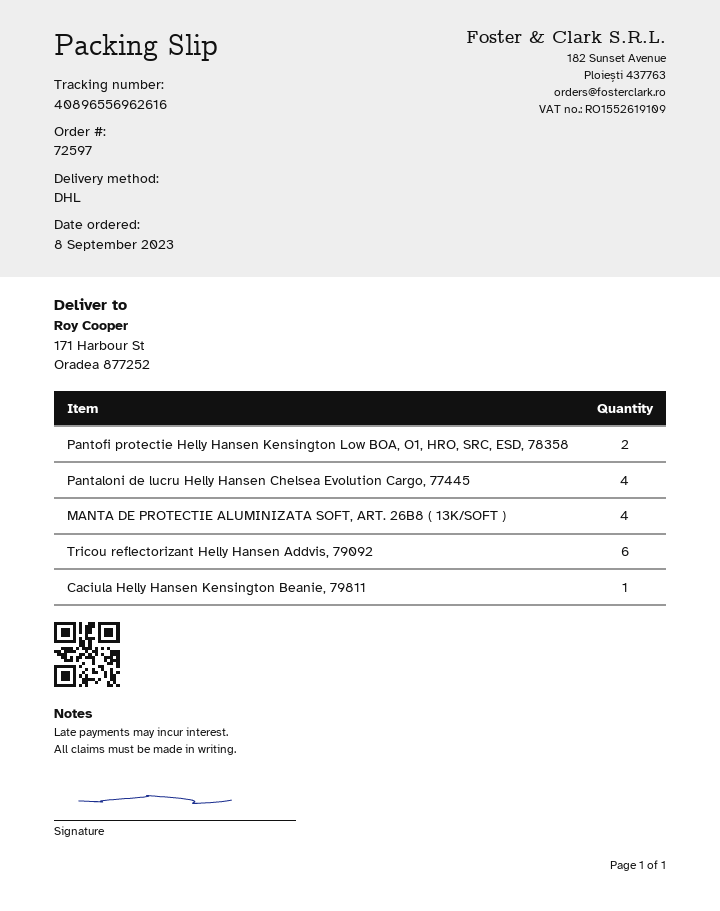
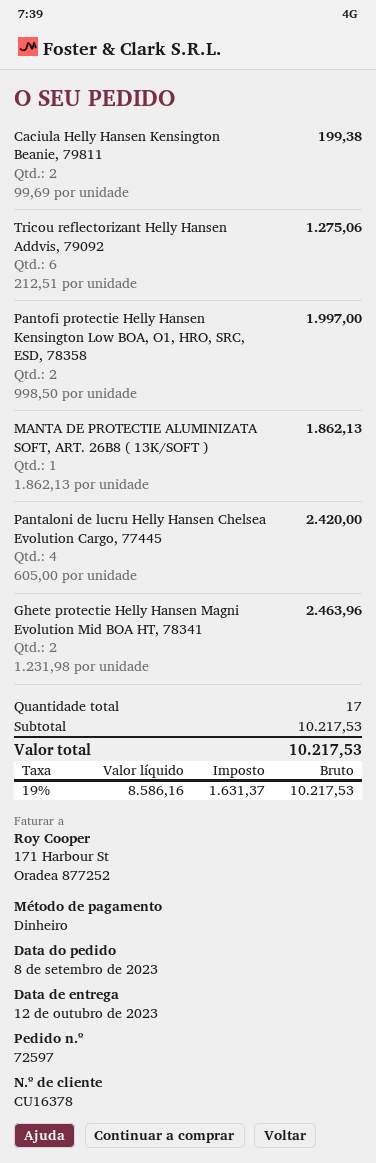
MANTA DE PROTECTIE ALUMINIZATA SOFT, ART. 26B8 ( 13K/SOFT ): 4 -> 1
Caciula Helly Hansen Kensington Beanie, 79811: 1 -> 2
Ghete protectie Helly Hansen Magni Evolution Mid BOA HT, 78341: none -> 2

